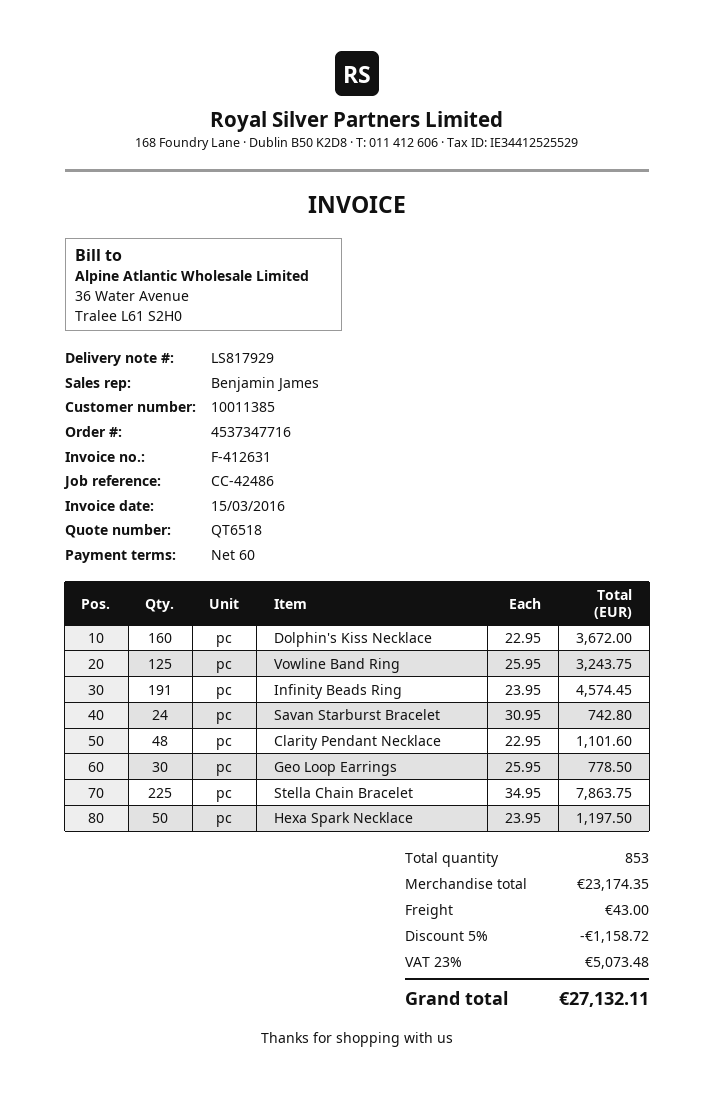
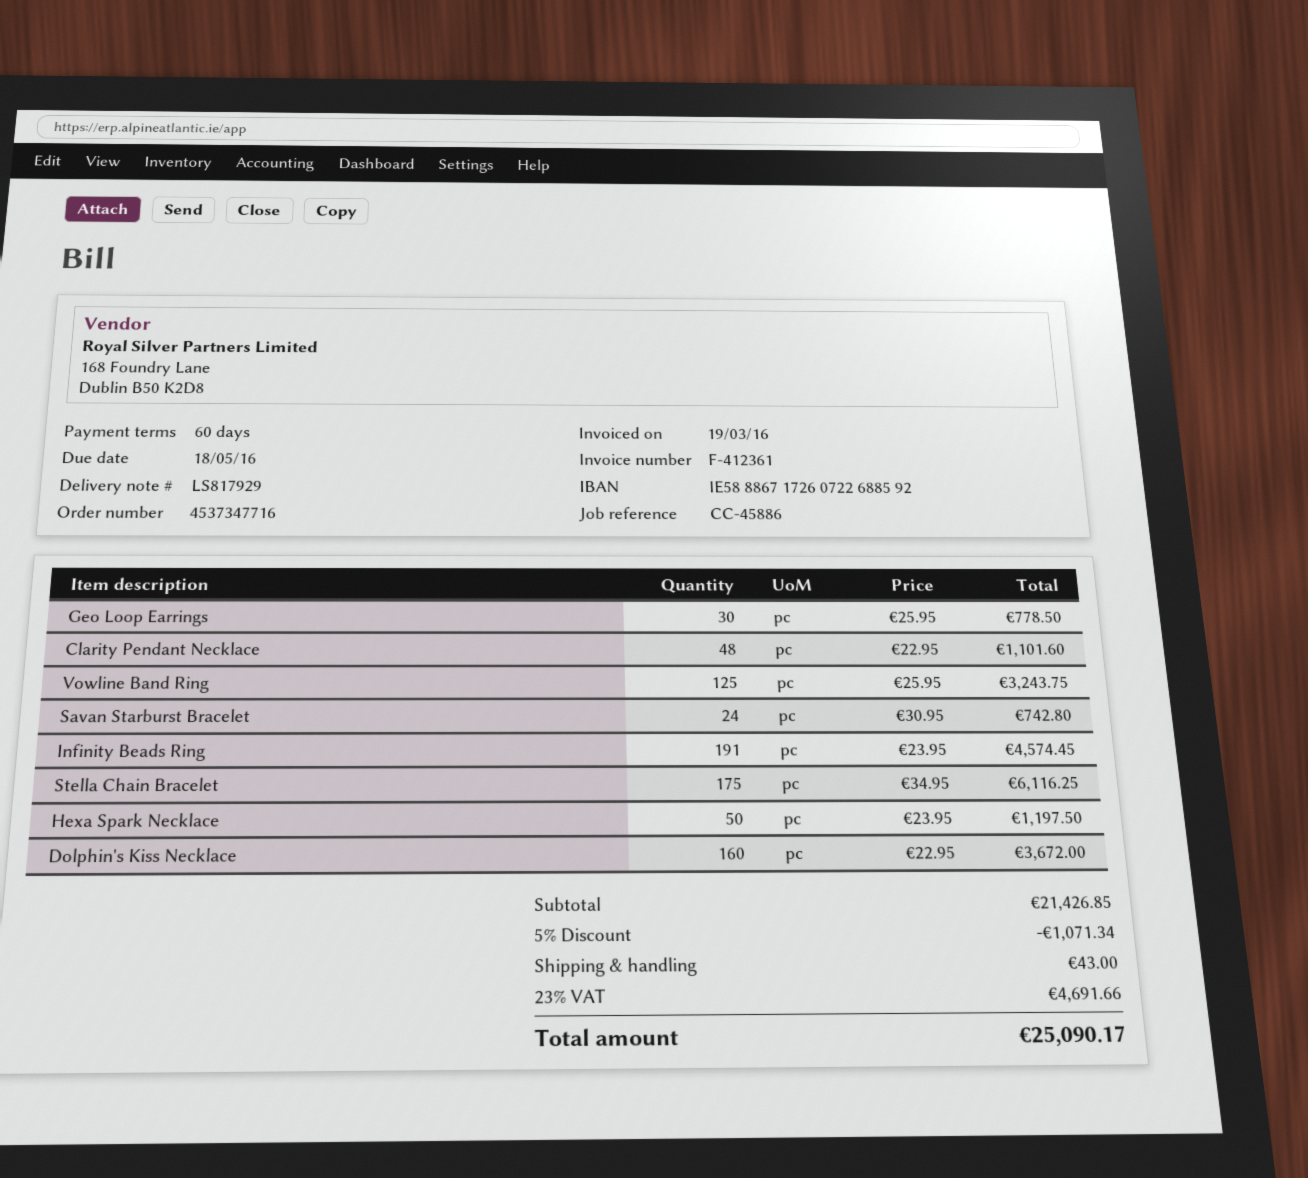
invoice number: F-412631 -> F-412361
invoice date: 2016-03-15 -> 2016-03-19
reference: CC-42486 -> CC-45886
Stella Chain Bracelet: 225 x 34.95 = 7863.75 -> 175 x 34.95 = 6116.25
subtotal: 23174.35 -> 21426.85
discount: 5% = 1158.72 -> 5% = 1071.34
tax: 23% = 5073.48 -> 23% = 4691.66
total: 27132.11 -> 25090.17

